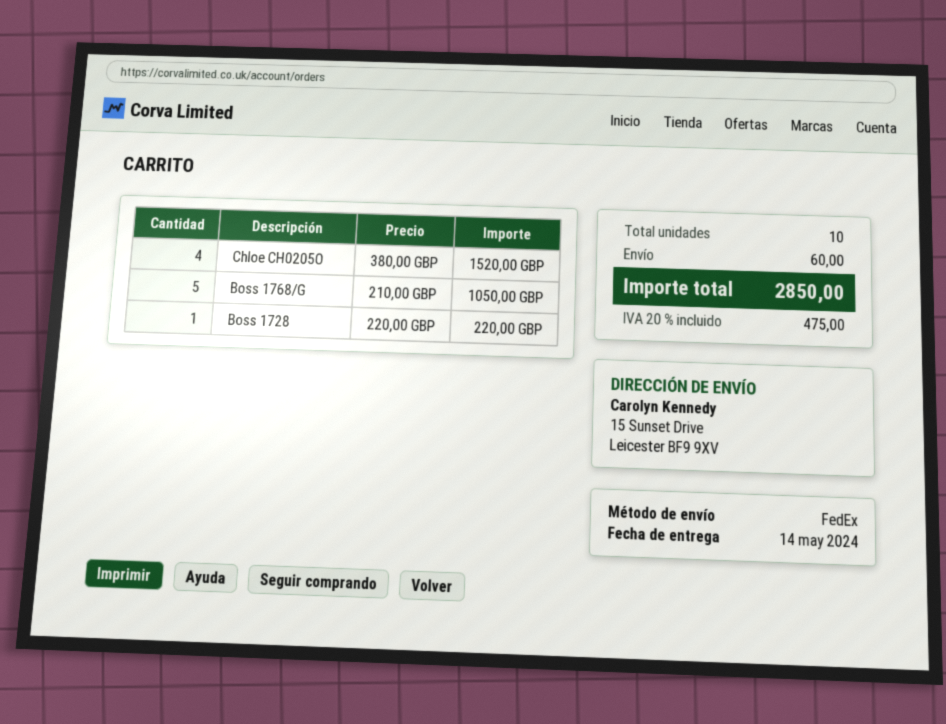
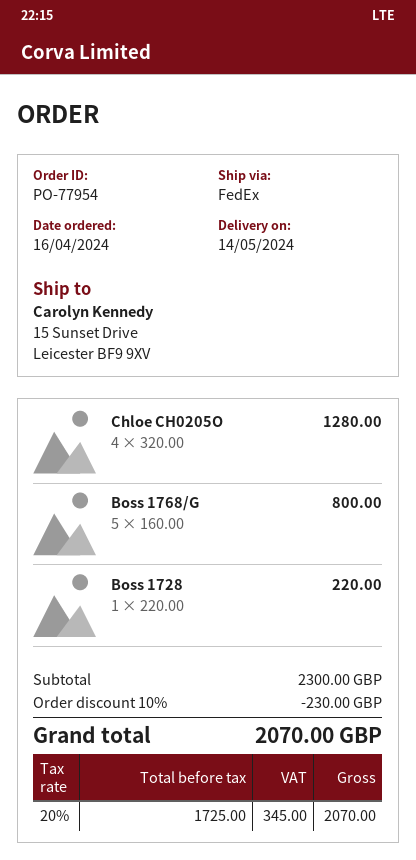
Chloe CH0205O: 4 x 380.00 = 1520.00 -> 4 x 320.00 = 1280.00
Boss 1768/G: 5 x 210.00 = 1050.00 -> 5 x 160.00 = 800.00
discount: none -> 10% = 230.00
shipping: 60.00 -> none
tax: 20% = 475.00 -> 20% = 345.00
total: 2850.00 -> 2070.00

